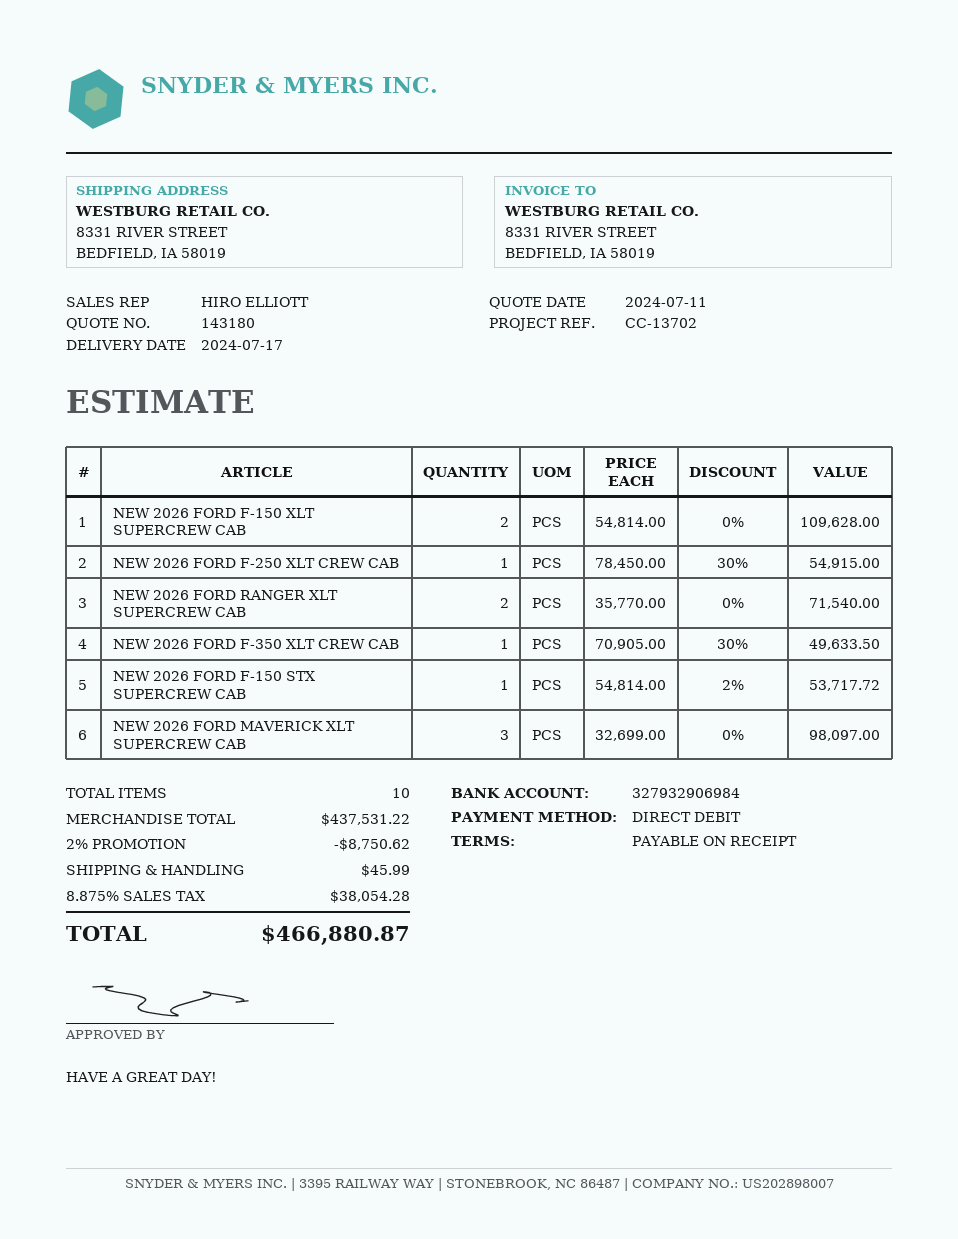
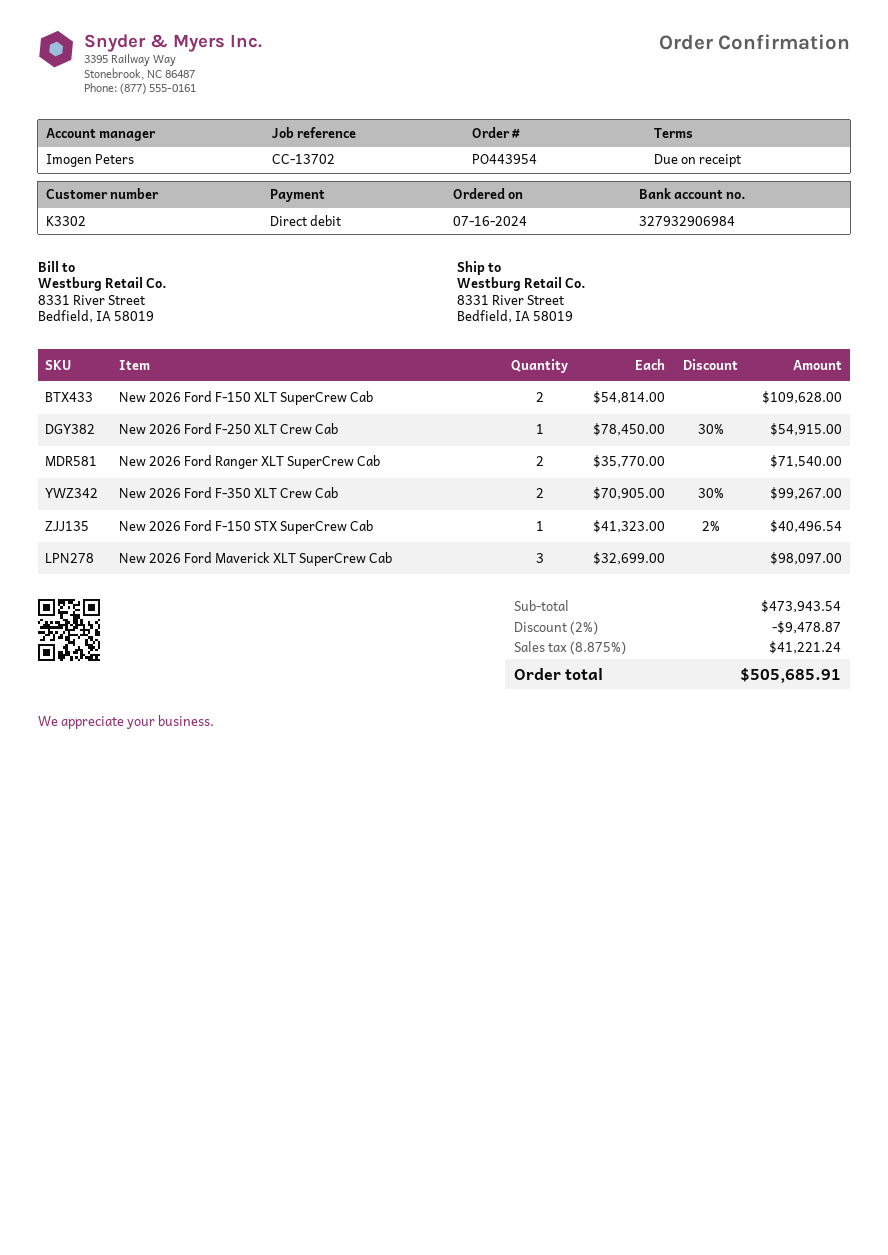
sales rep: HIRO ELLIOTT -> Imogen Peters
NEW 2026 FORD F-350 XLT CREW CAB: 1 x 70905.00 - 30% = 49633.50 -> 2 x 70905.00 - 30% = 99267.00
NEW 2026 FORD F-150 STX SUPERCREW CAB: 1 x 54814.00 - 2% = 53717.72 -> 1 x 41323.00 - 2% = 40496.54
subtotal: 437531.22 -> 473943.54
discount: 2% = 8750.62 -> 2% = 9478.87
shipping: 45.99 -> none
tax: 8.875% = 38054.28 -> 8.875% = 41221.24
total: 466880.87 -> 505685.91

